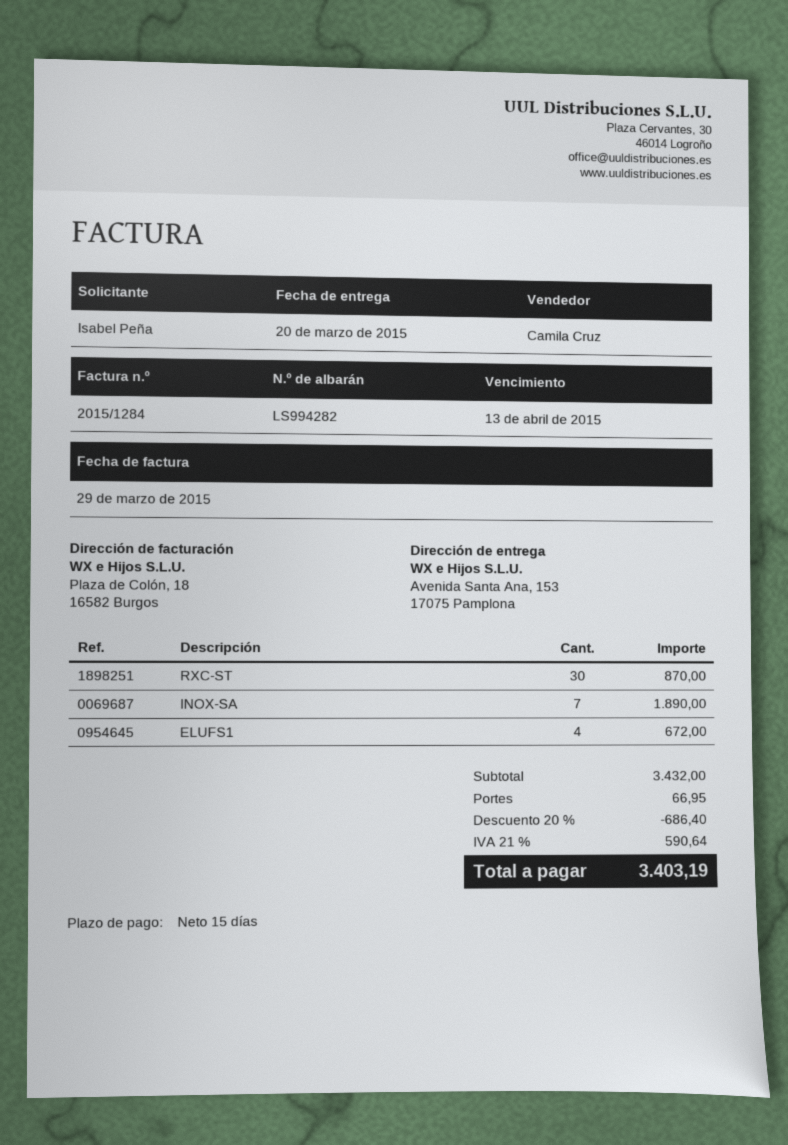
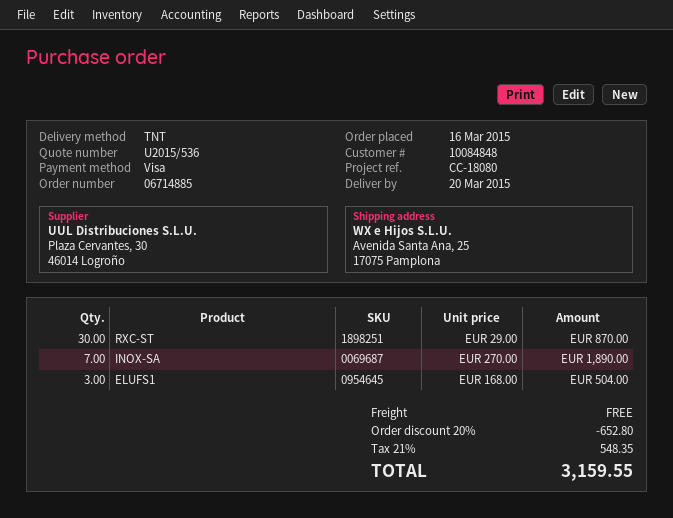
ship to: Avenida Santa Ana, 153, 17075 Pamplona -> Avenida Santa Ana, 25, 17075 Pamplona
ELUFS1: 4 for 672.00 -> 3 for 504.00
discount: 20% = 686.40 -> 20% = 652.80
shipping: 66.95 -> 0.00
tax: 21% = 590.64 -> 21% = 548.35
total: 3403.19 -> 3159.55

